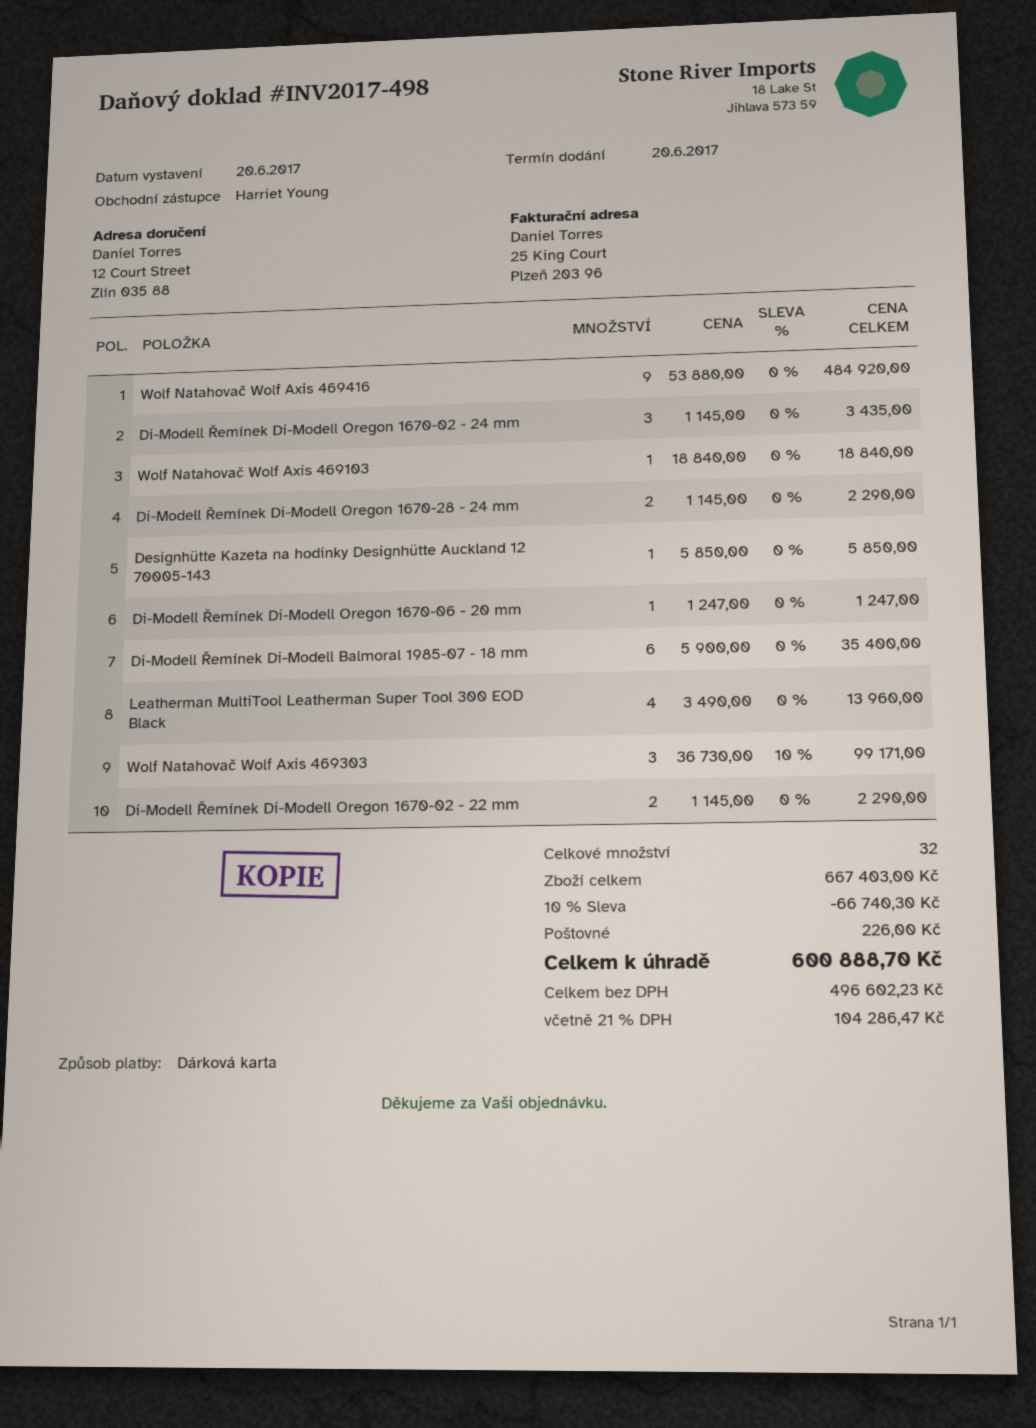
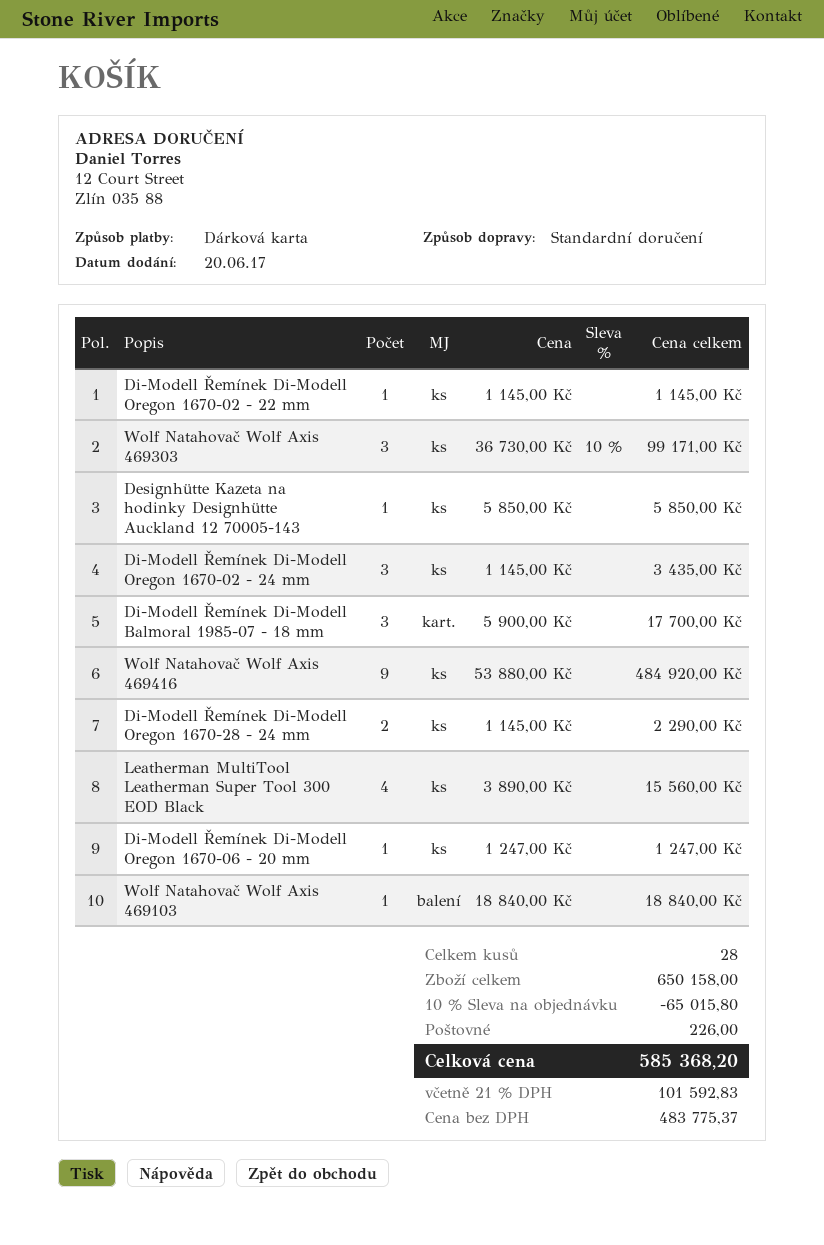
Di-Modell Řemínek Di-Modell Balmoral 1985-07 - 18 mm: 6 x 5900.00 = 35400.00 -> 3 x 5900.00 = 17700.00
Leatherman MultiTool Leatherman Super Tool 300 EOD Black: 4 x 3490.00 = 13960.00 -> 4 x 3890.00 = 15560.00
Di-Modell Řemínek Di-Modell Oregon 1670-02 - 22 mm: 2 x 1145.00 = 2290.00 -> 1 x 1145.00 = 1145.00
total quantity: 32 -> 28
subtotal: 667403.00 -> 650158.00
discount: 10% = 66740.30 -> 10% = 65015.80
net: 496602.23 -> 483775.37
tax: 21% = 104286.47 -> 21% = 101592.83
total: 600888.70 -> 585368.20

